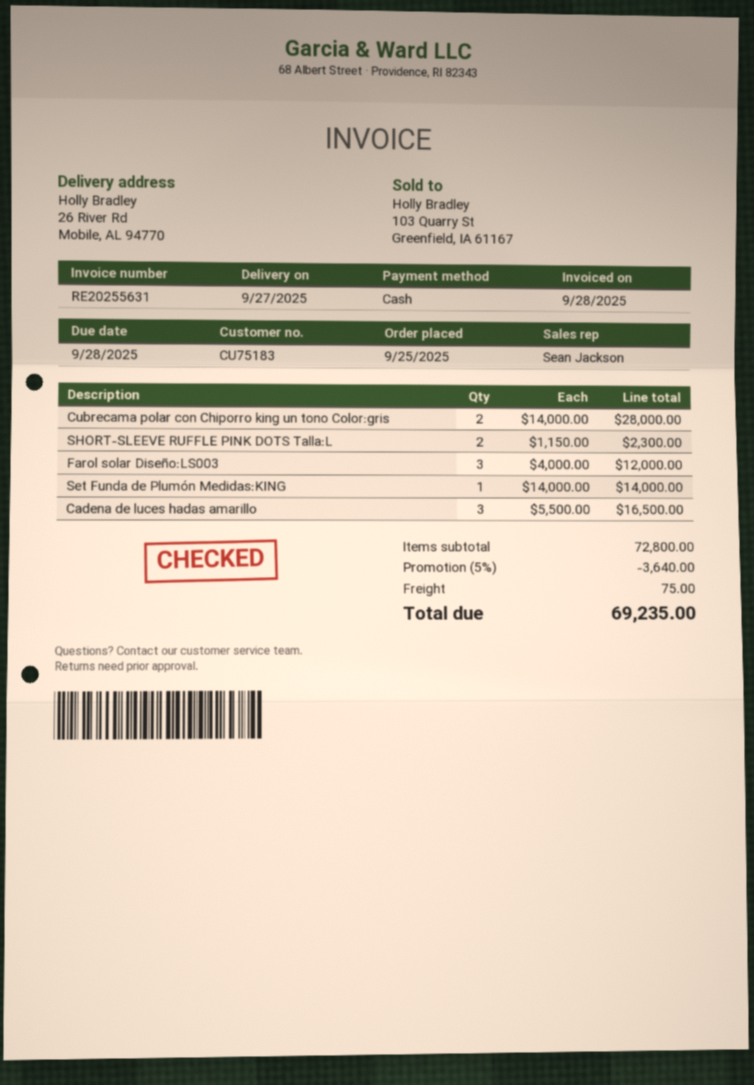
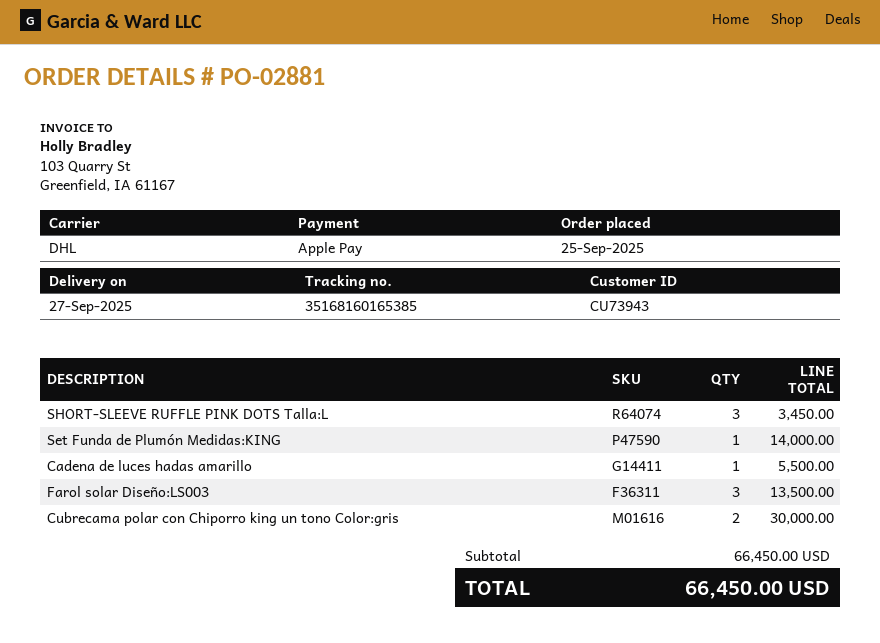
customer number: CU75183 -> CU73943
payment method: cash -> Apple Pay
Cubrecama polar con Chiporro king un tono Color:gris: 2 for 28000.00 -> 2 for 30000.00
SHORT-SLEEVE RUFFLE PINK DOTS Talla:L: 2 for 2300.00 -> 3 for 3450.00
Farol solar Diseño:LS003: 3 for 12000.00 -> 3 for 13500.00
Cadena de luces hadas amarillo: 3 for 16500.00 -> 1 for 5500.00
subtotal: 72800.00 -> 66450.00
discount: 5% = 3640.00 -> none
shipping: 75.00 -> none
total: 69235.00 -> 66450.00

